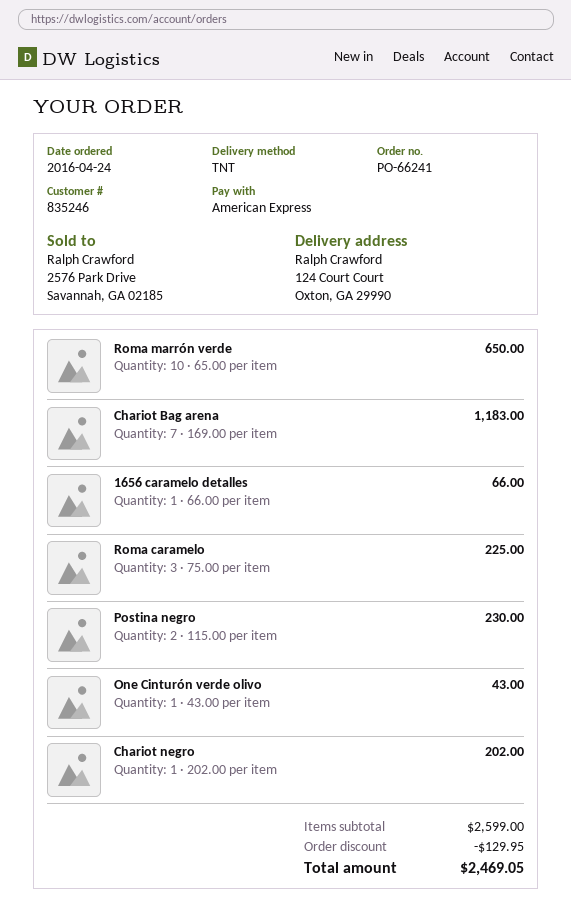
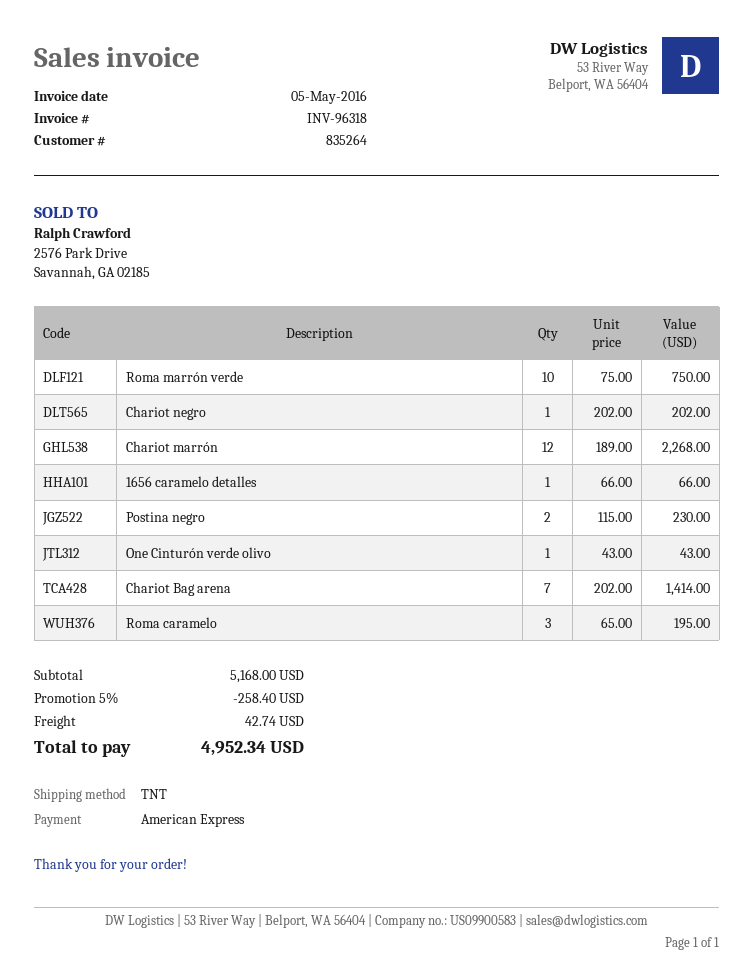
customer number: 835246 -> 835264
Roma marrón verde: 10 x 65.00 = 650.00 -> 10 x 75.00 = 750.00
Chariot Bag arena: 7 x 169.00 = 1183.00 -> 7 x 202.00 = 1414.00
Roma caramelo: 3 x 75.00 = 225.00 -> 3 x 65.00 = 195.00
Chariot marrón: none -> 12 x 189.00 = 2268.00
subtotal: 2599.00 -> 5168.00
discount: 129.95 -> 258.40
shipping: none -> 42.74
total: 2469.05 -> 4952.34

